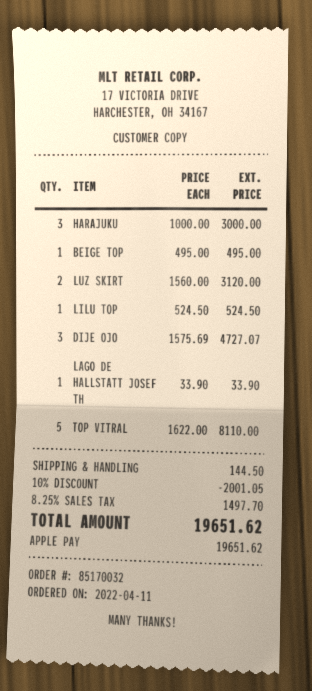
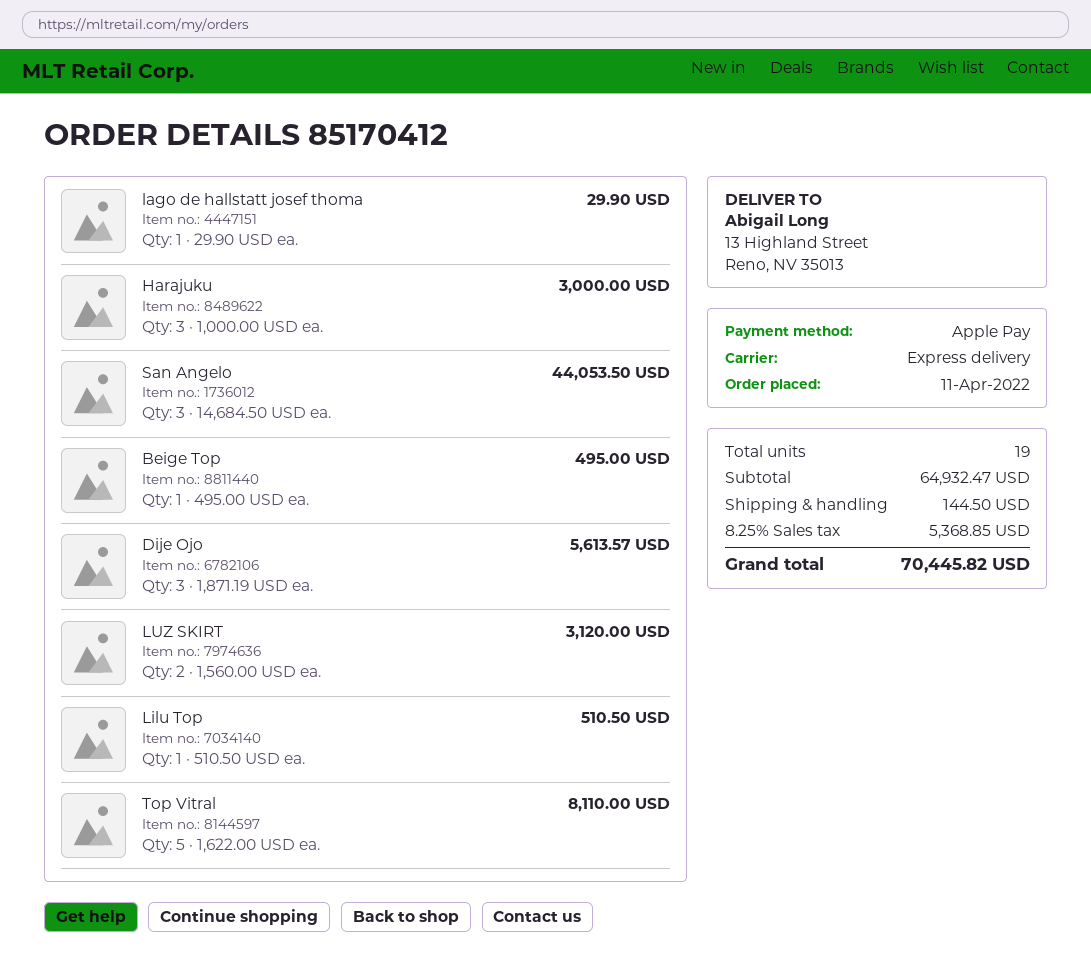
order number: 85170032 -> 85170412
LILU TOP: 1 x 524.50 = 524.50 -> 1 x 510.50 = 510.50
DIJE OJO: 3 x 1575.69 = 4727.07 -> 3 x 1871.19 = 5613.57
LAGO DE HALLSTATT JOSEF TH: 1 x 33.90 = 33.90 -> 1 x 29.90 = 29.90
San Angelo: none -> 3 x 14684.50 = 44053.50
discount: 10% = 2001.05 -> none
tax: 8.25% = 1497.70 -> 8.25% = 5368.85
total: 19651.62 -> 70445.82

